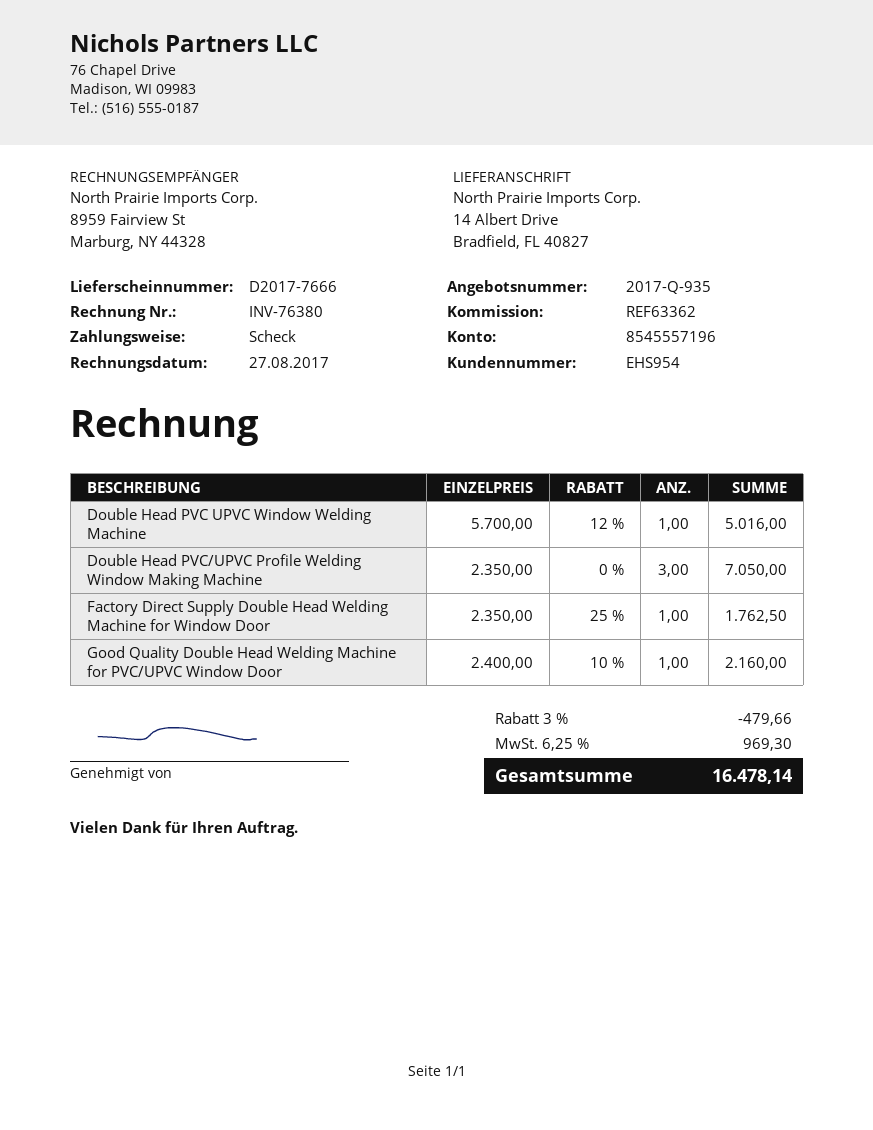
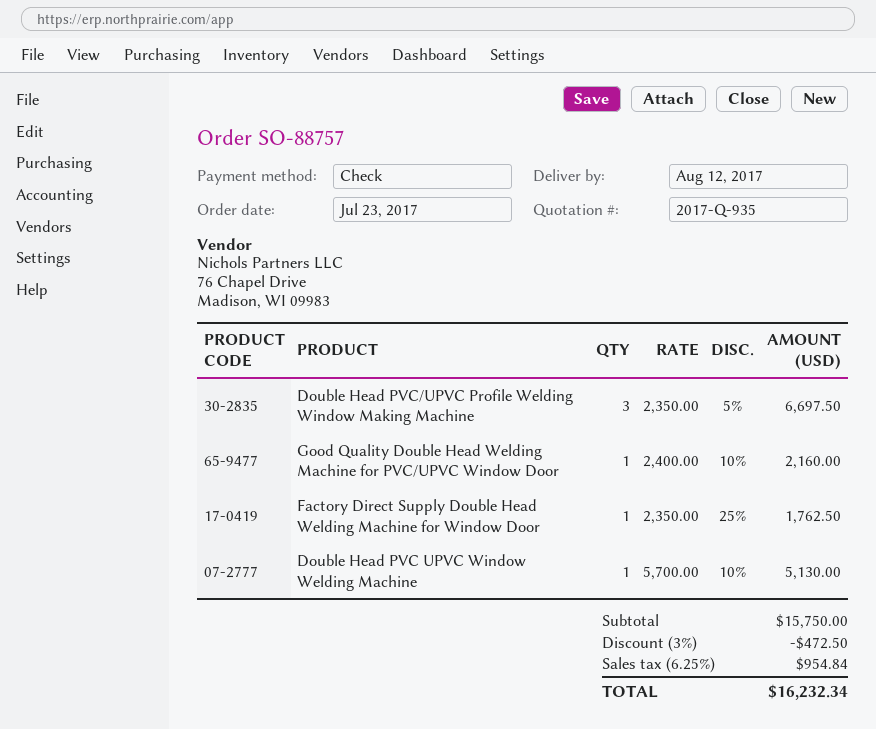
Double Head PVC UPVC Window Welding Machine: 1 x 5700.00 - 12% = 5016.00 -> 1 x 5700.00 - 10% = 5130.00
Double Head PVC/UPVC Profile Welding Window Making Machine: 3 x 2350.00 = 7050.00 -> 3 x 2350.00 - 5% = 6697.50
discount: 3% = 479.66 -> 3% = 472.50
tax: 6.25% = 969.30 -> 6.25% = 954.84
total: 16478.14 -> 16232.34

